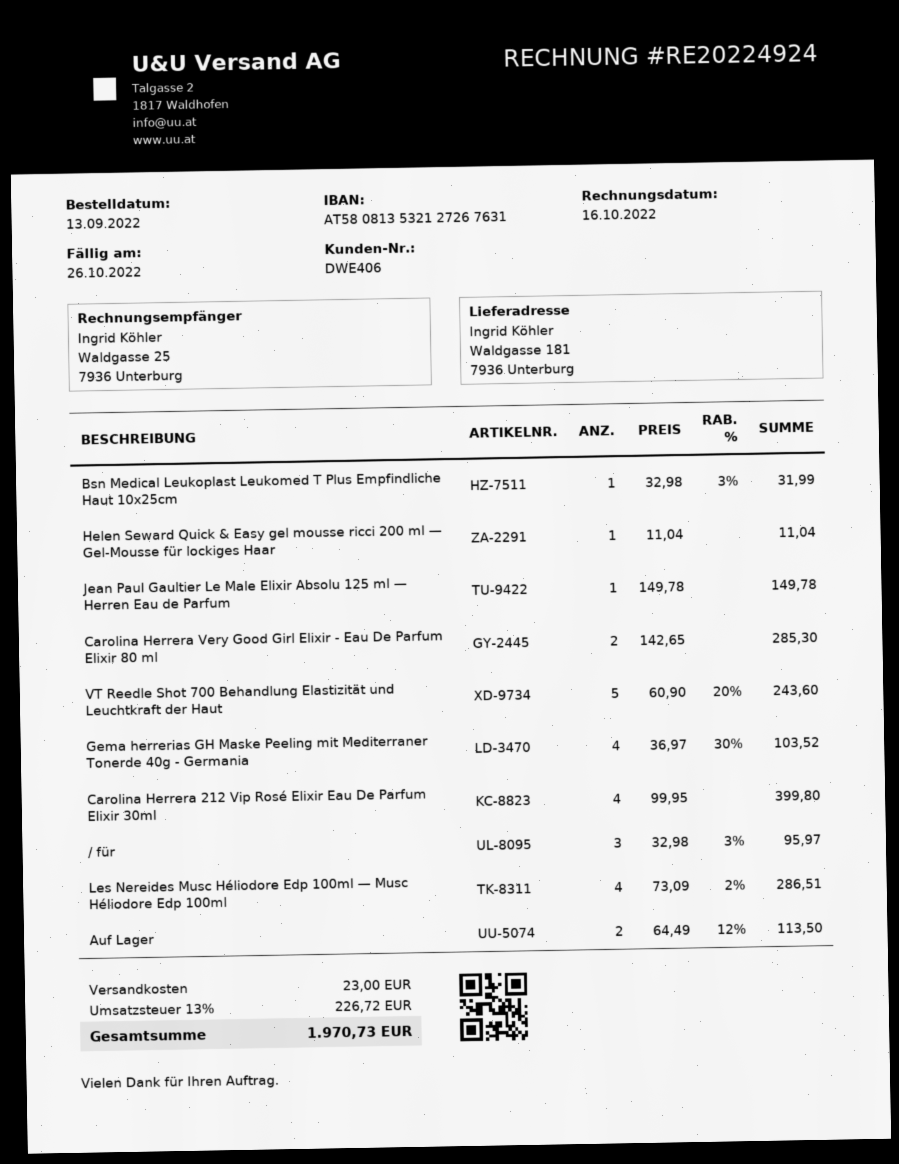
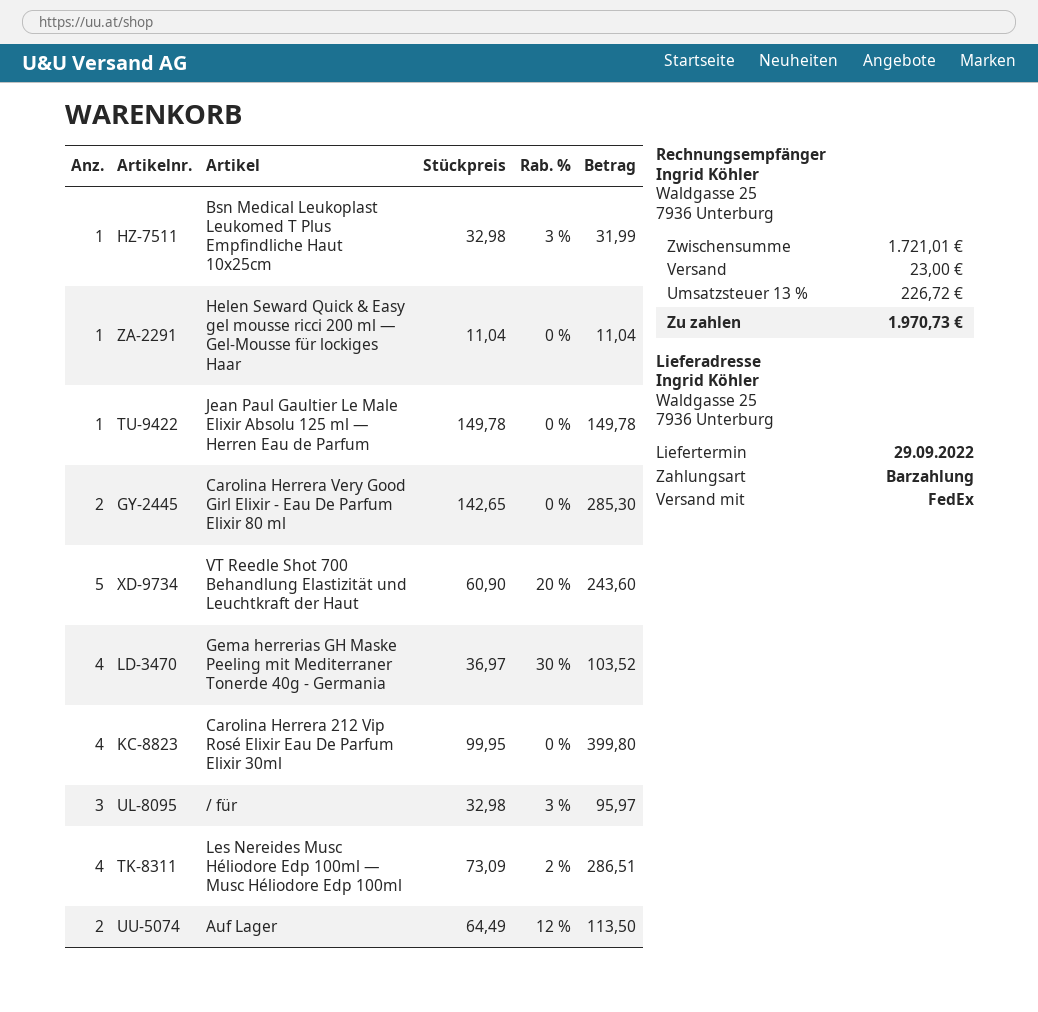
ship to: Waldgasse 181, 7936 Unterburg -> Waldgasse 25, 7936 Unterburg

